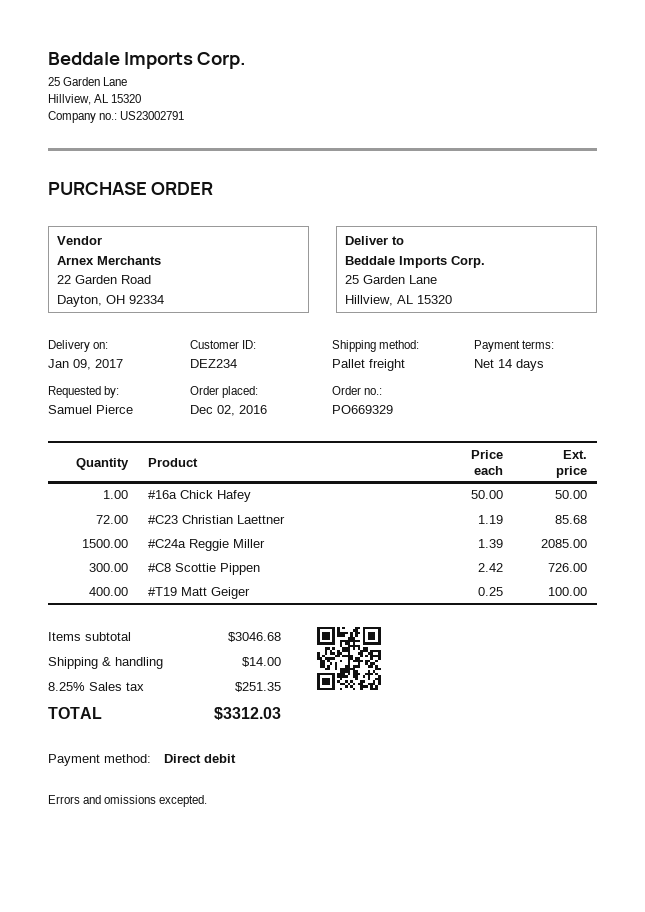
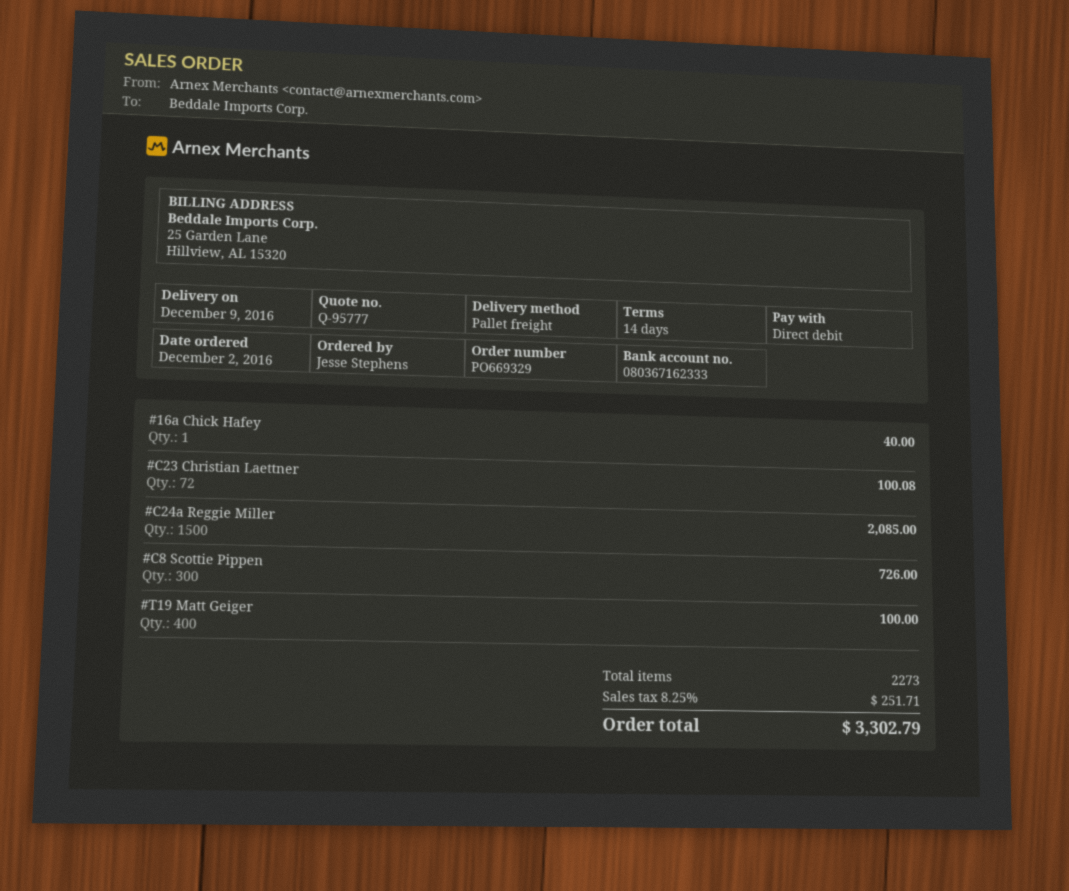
delivery date: 2017-01-09 -> 2016-12-09
ordered by: Samuel Pierce -> Jesse Stephens
#16a Chick Hafey: 1 for 50.00 -> 1 for 40.00
#C23 Christian Laettner: 72 for 85.68 -> 72 for 100.08
shipping: 14.00 -> none
tax: 8.25% = 251.35 -> 8.25% = 251.71
total: 3312.03 -> 3302.79

